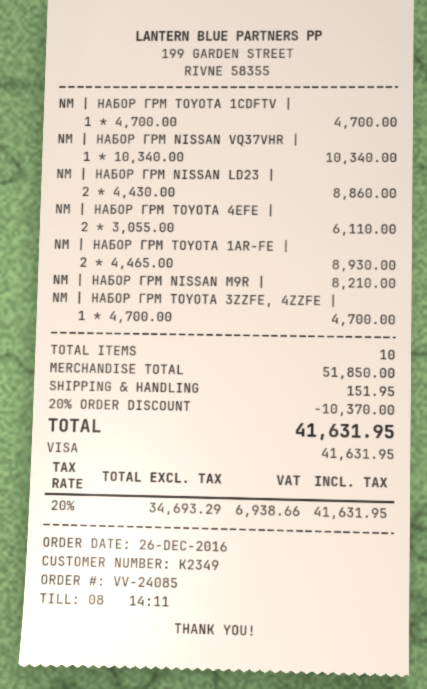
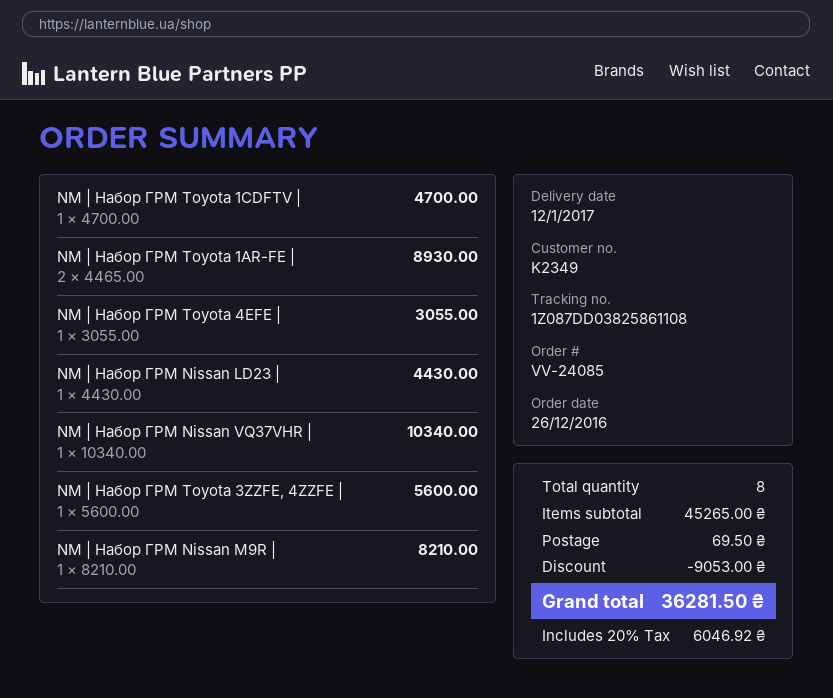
NM | НАБОР ГРМ NISSAN LD23 |: 2 x 4430.00 = 8860.00 -> 1 x 4430.00 = 4430.00
NM | НАБОР ГРМ TOYOTA 4EFE |: 2 x 3055.00 = 6110.00 -> 1 x 3055.00 = 3055.00
NM | НАБОР ГРМ TOYOTA 3ZZFE, 4ZZFE |: 1 x 4700.00 = 4700.00 -> 1 x 5600.00 = 5600.00
total quantity: 10 -> 8
subtotal: 51850.00 -> 45265.00
discount: 10370.00 -> 9053.00
shipping: 151.95 -> 69.50
tax: 20% = 6938.66 -> 20% = 6046.92
total: 41631.95 -> 36281.50

